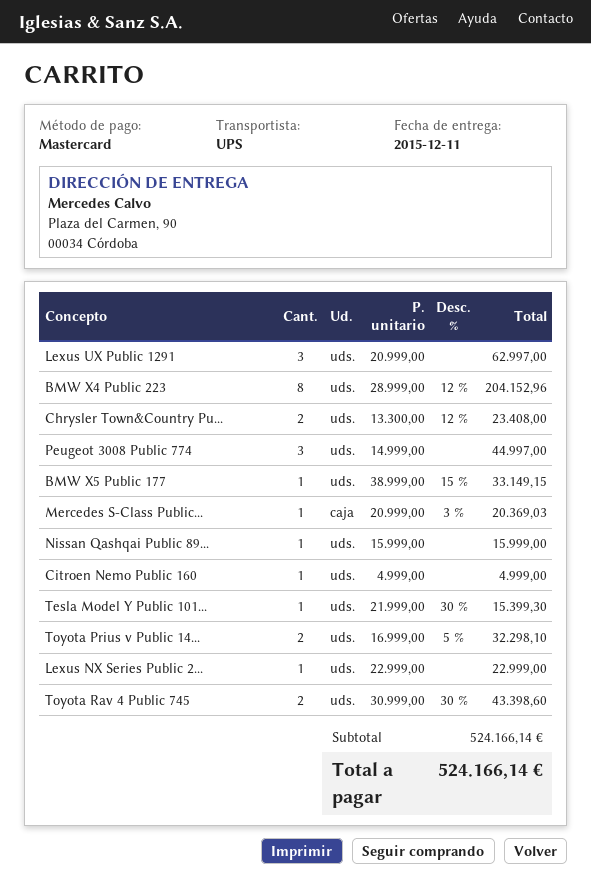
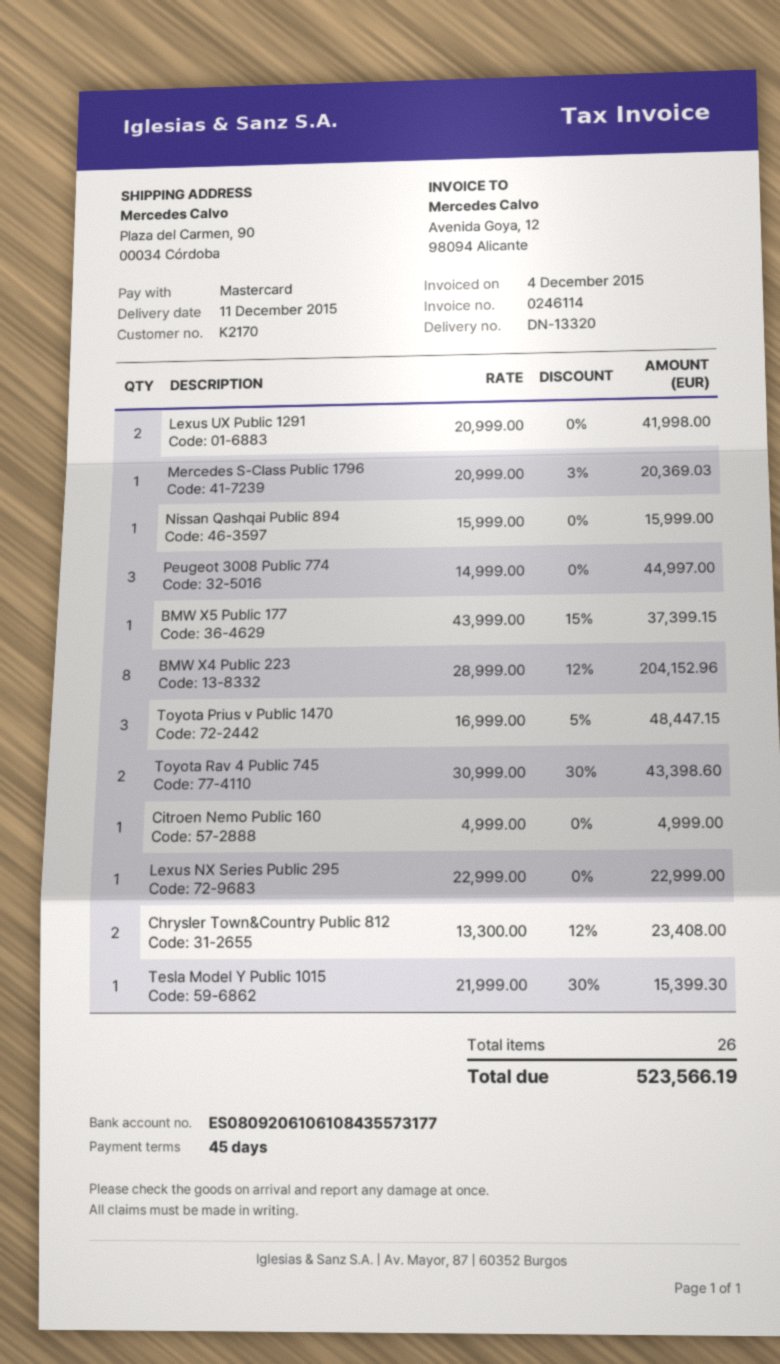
Lexus UX Public 1291: 3 x 20999.00 = 62997.00 -> 2 x 20999.00 = 41998.00
BMW X5 Public 177: 1 x 38999.00 - 15% = 33149.15 -> 1 x 43999.00 - 15% = 37399.15
Toyota Prius v Public 14...: 2 x 16999.00 - 5% = 32298.10 -> 3 x 16999.00 - 5% = 48447.15
total: 524166.14 -> 523566.19

